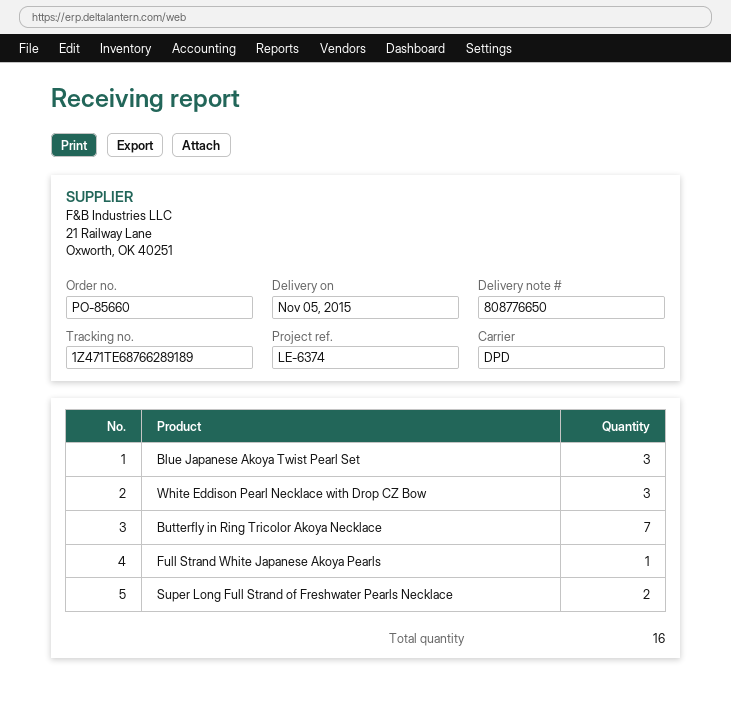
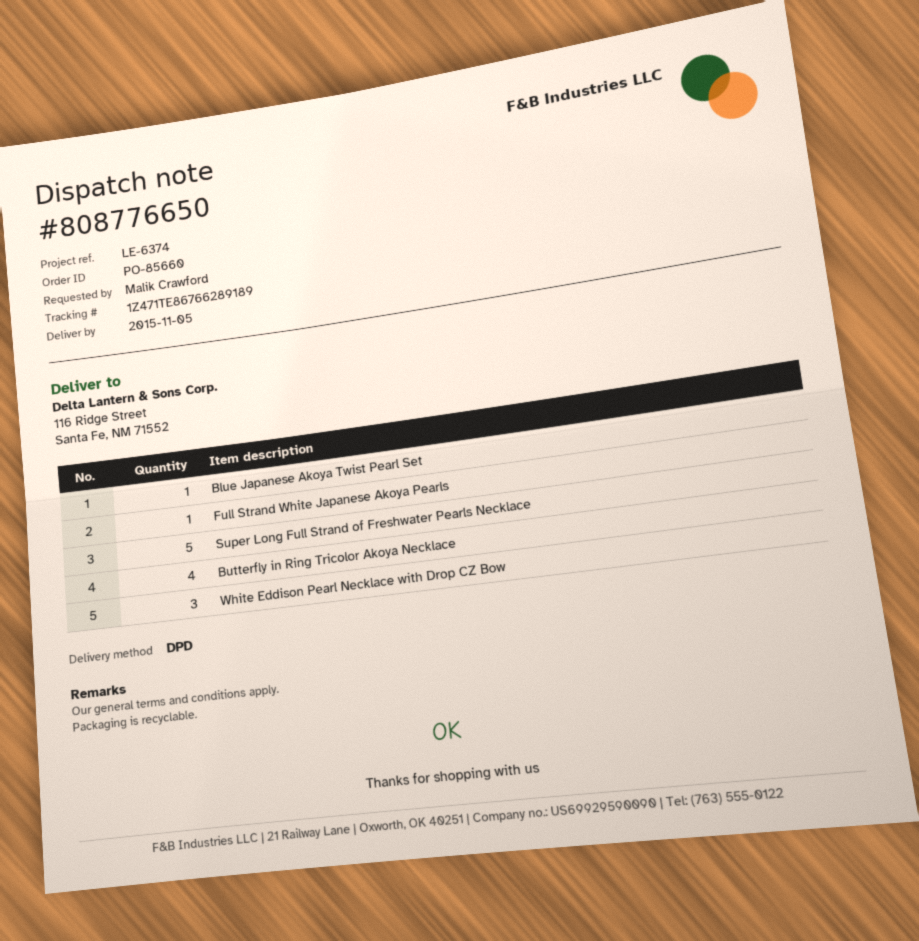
tracking number: 1Z471TE68766289189 -> 1Z471TE86766289189
Blue Japanese Akoya Twist Pearl Set: 3 -> 1
Butterfly in Ring Tricolor Akoya Necklace: 7 -> 4
Super Long Full Strand of Freshwater Pearls Necklace: 2 -> 5

